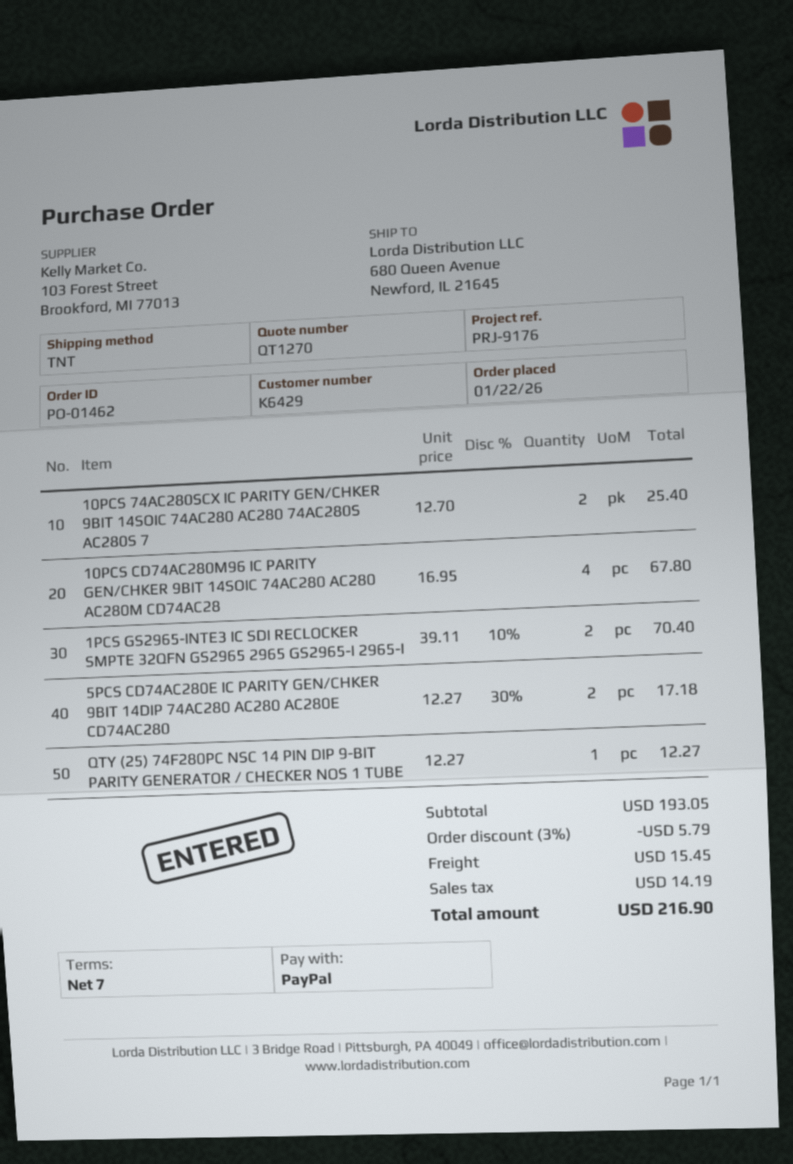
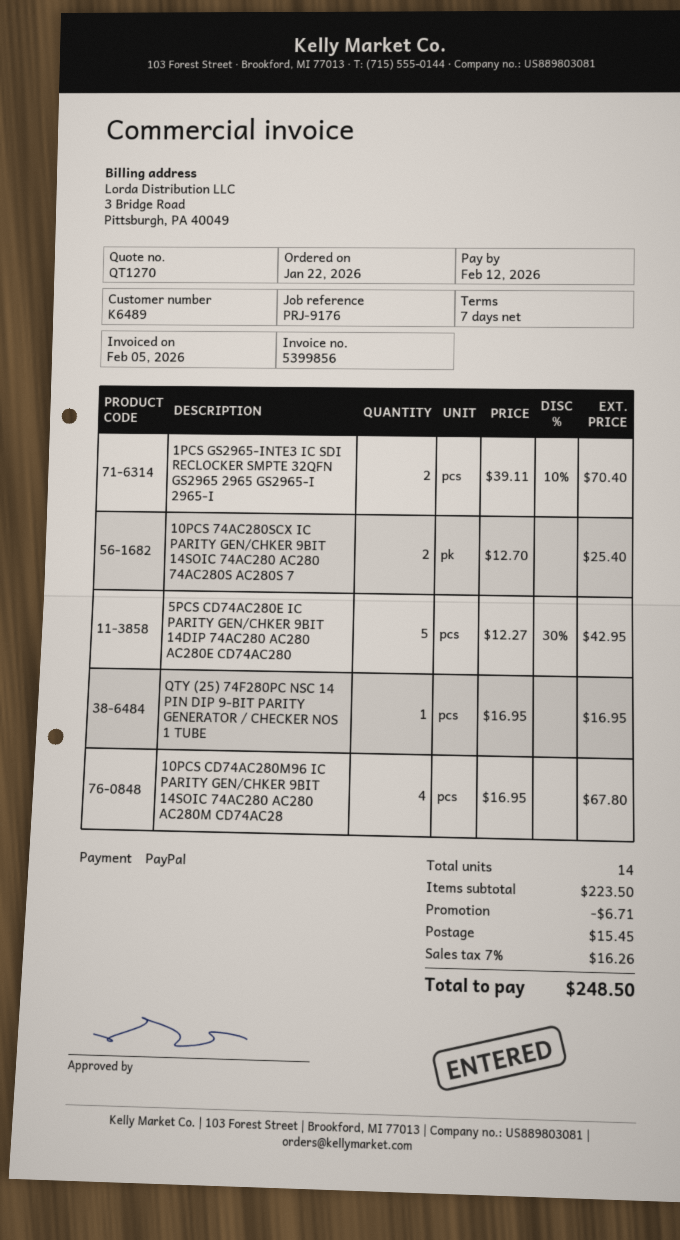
customer number: K6429 -> K6489
5PCS CD74AC280E IC PARITY GEN/CHKER 9BIT 14DIP 74AC280 AC280 AC280E CD74AC280: 2 x 12.27 - 30% = 17.18 -> 5 x 12.27 - 30% = 42.95
QTY (25) 74F280PC NSC 14 PIN DIP 9-BIT PARITY GENERATOR / CHECKER NOS 1 TUBE: 1 x 12.27 = 12.27 -> 1 x 16.95 = 16.95
subtotal: 193.05 -> 223.50
discount: 5.79 -> 6.71
tax: 14.19 -> 16.26
total: 216.90 -> 248.50

